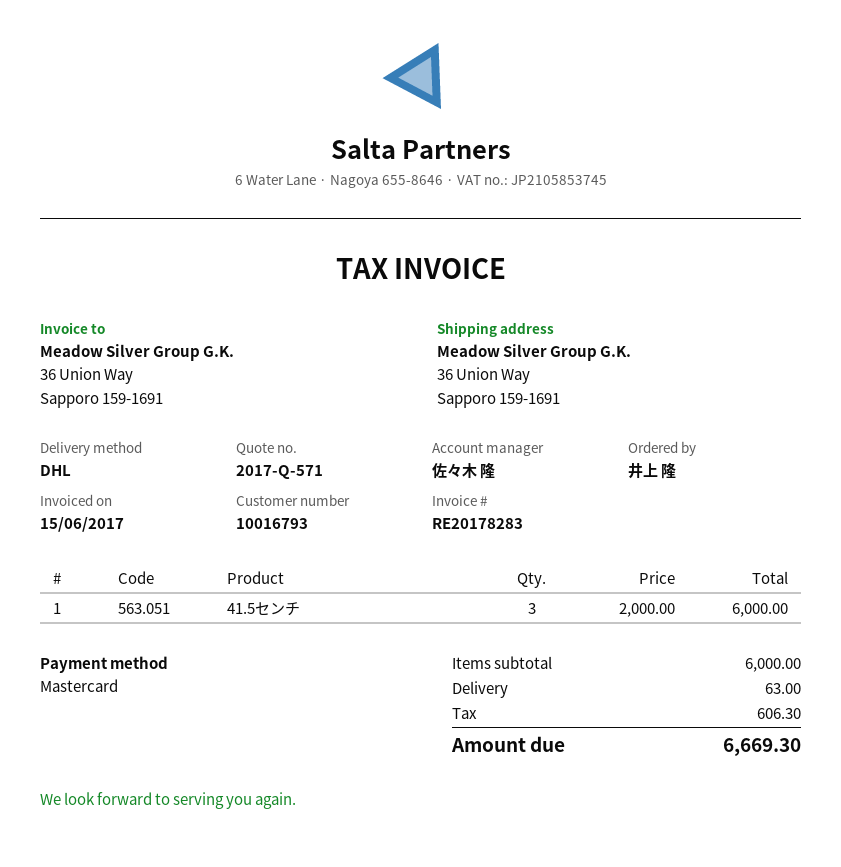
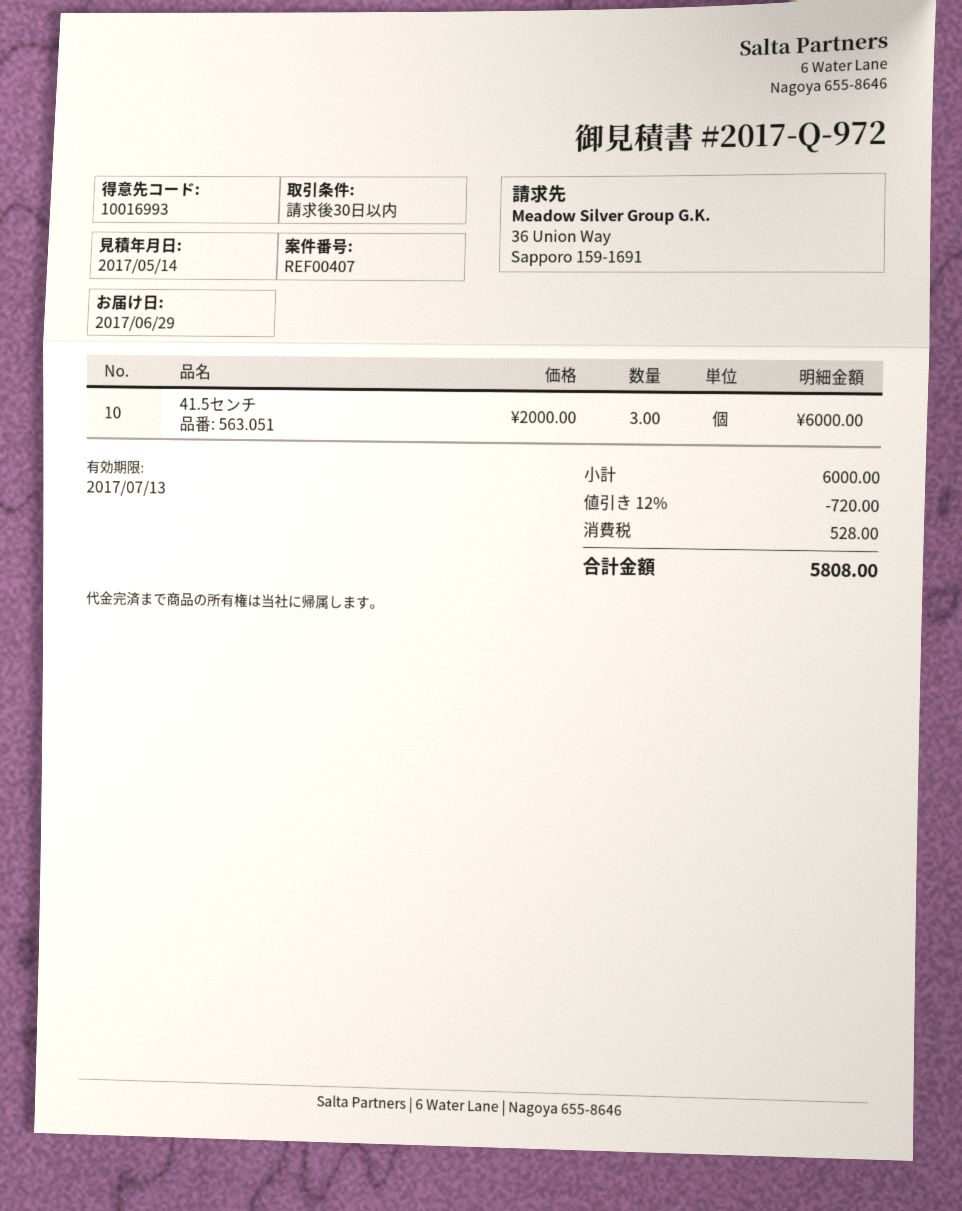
quote number: 2017-Q-571 -> 2017-Q-972
customer number: 10016793 -> 10016993
discount: none -> 12% = 720.00
shipping: 63.00 -> none
tax: 606.30 -> 528.00
total: 6669.30 -> 5808.00

